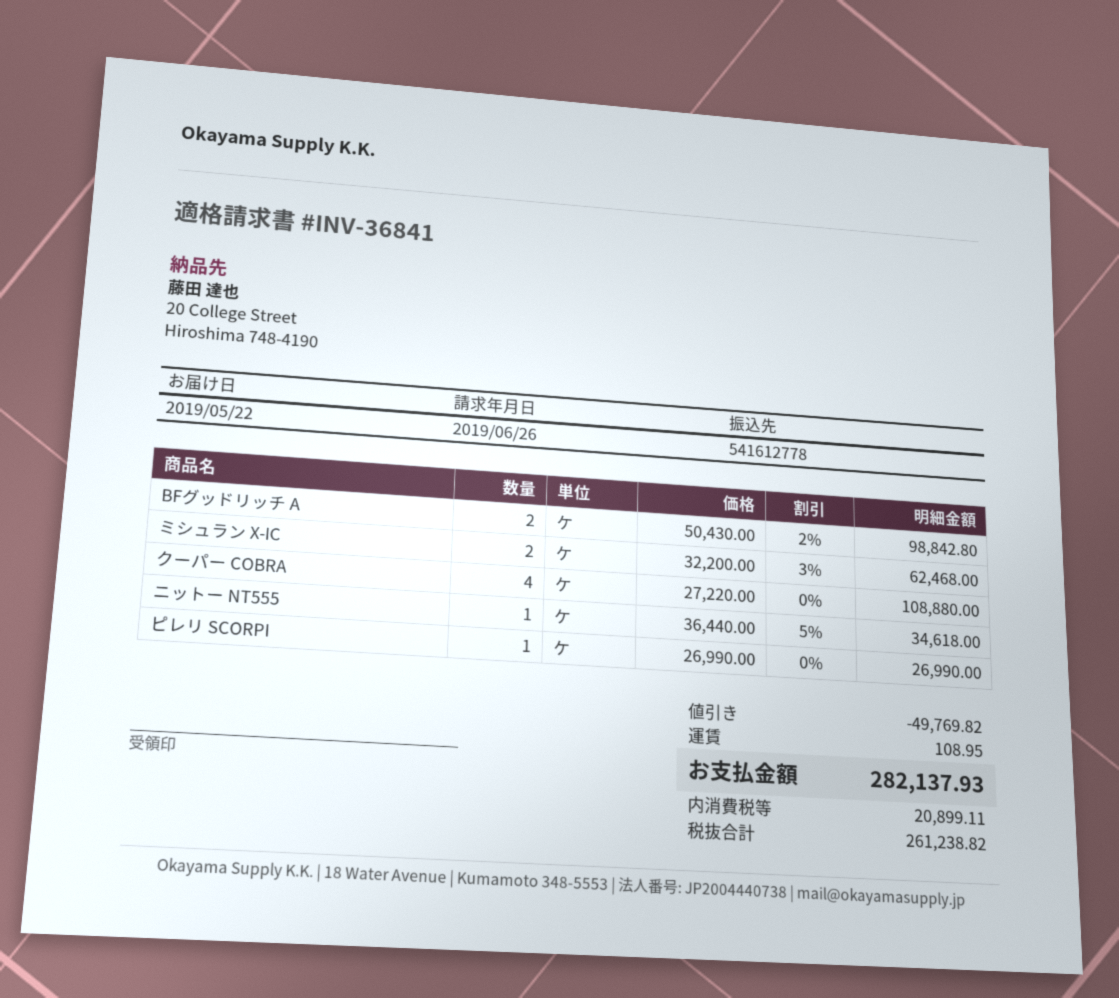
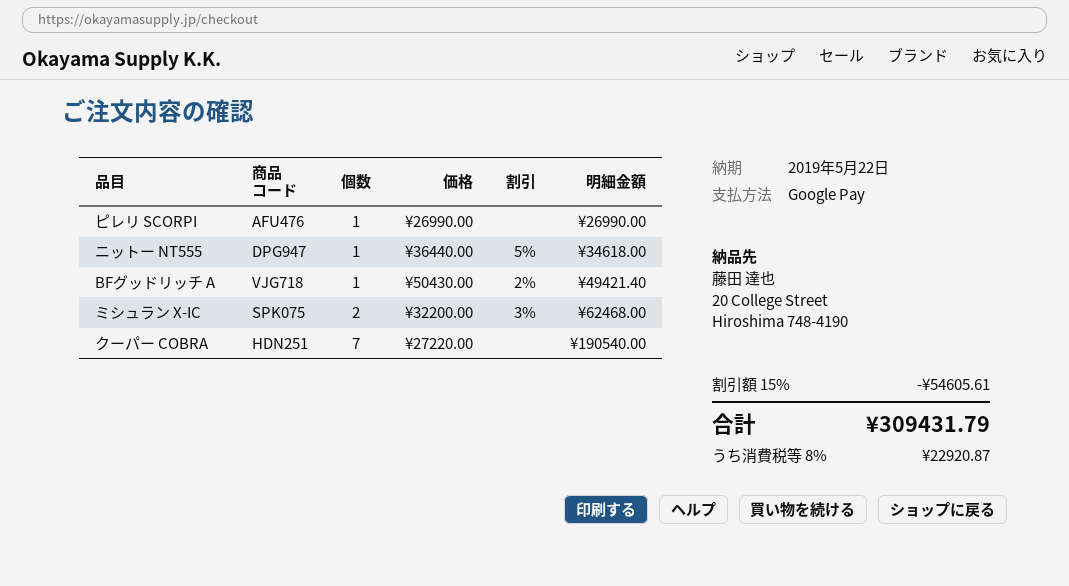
BFグッドリッチ A: 2 x 50430.00 - 2% = 98842.80 -> 1 x 50430.00 - 2% = 49421.40
クーパー COBRA: 4 x 27220.00 = 108880.00 -> 7 x 27220.00 = 190540.00
discount: 49769.82 -> 54605.61
shipping: 108.95 -> none
tax: 20899.11 -> 22920.87
total: 282137.93 -> 309431.79

